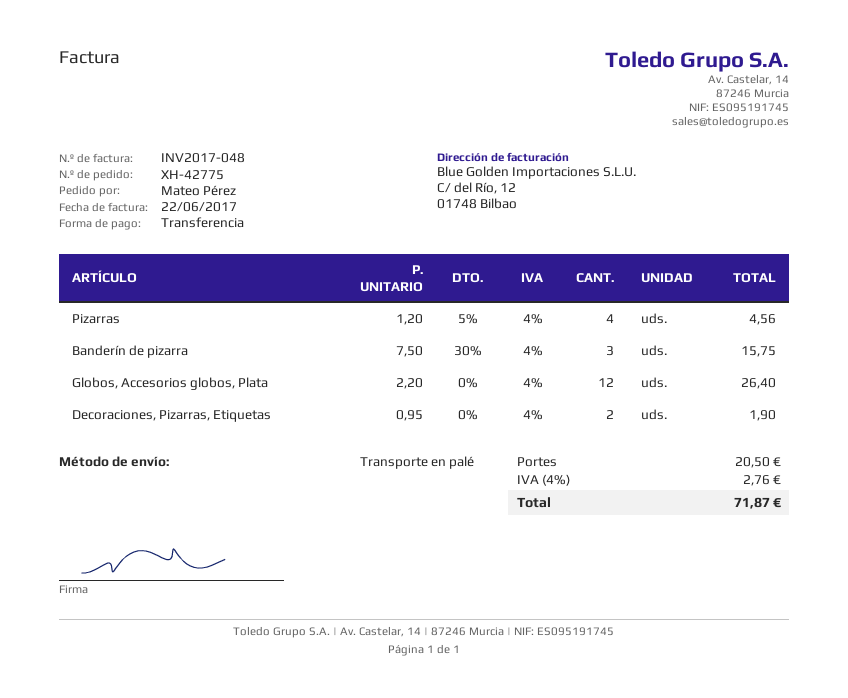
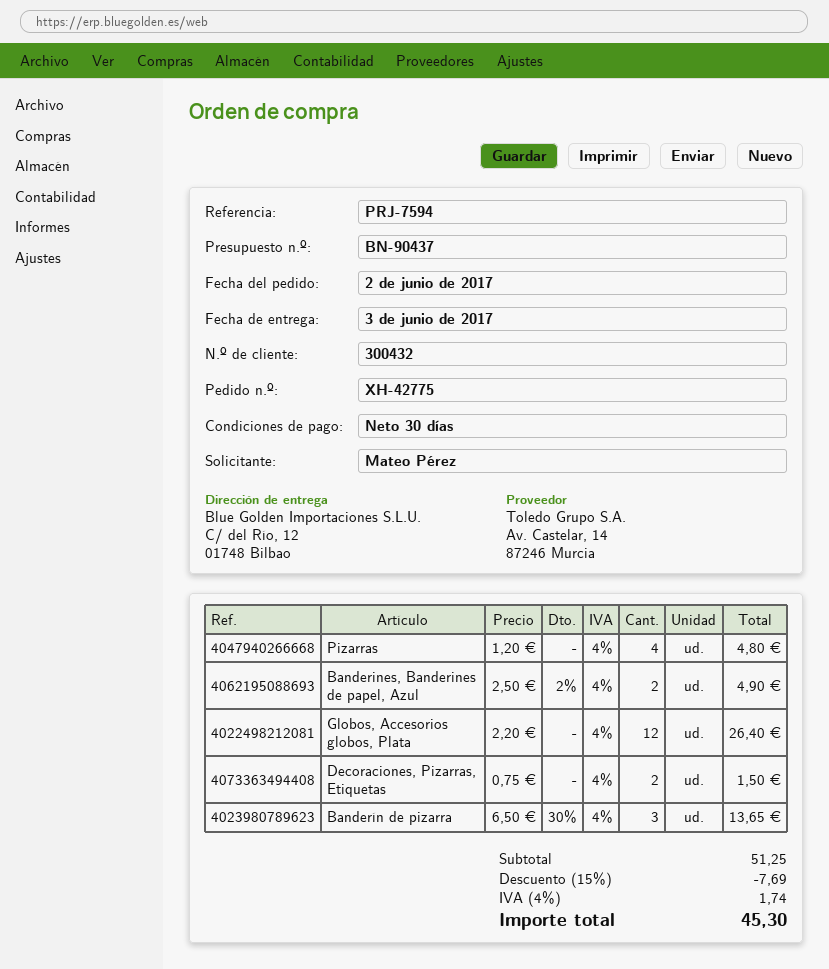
Pizarras: 4 x 1.20 - 5% = 4.56 -> 4 x 1.20 = 4.80
Banderín de pizarra: 3 x 7.50 - 30% = 15.75 -> 3 x 6.50 - 30% = 13.65
Decoraciones, Pizarras, Etiquetas: 2 x 0.95 = 1.90 -> 2 x 0.75 = 1.50
Banderines, Banderines de papel, Azul: none -> 2 x 2.50 - 2% = 4.90
discount: none -> 15% = 7.69
shipping: 20.50 -> none
tax: 4% = 2.76 -> 4% = 1.74
total: 71.87 -> 45.30

